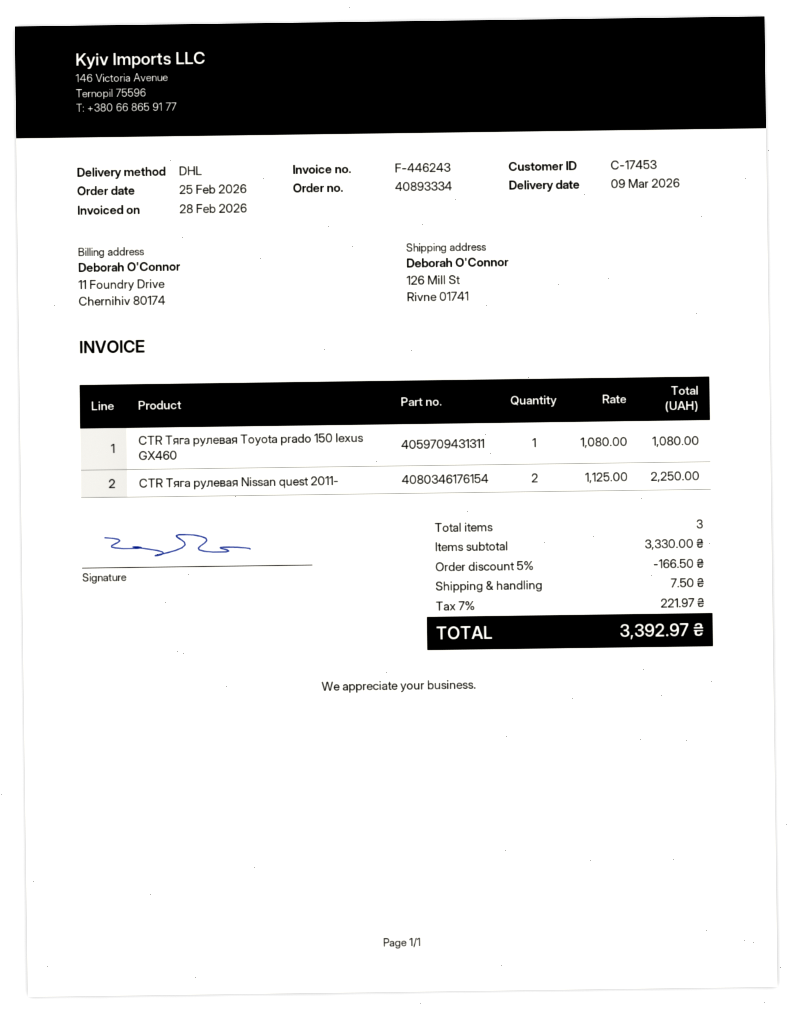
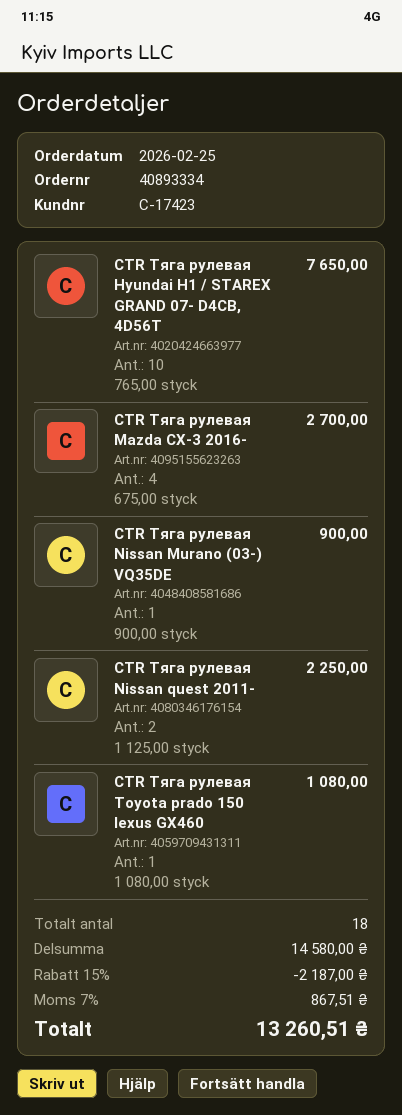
customer number: C-17453 -> C-17423
CTR Тяга рулевая Hyundai H1 / STAREX GRAND 07- D4CB, 4D56T: none -> 10 x 765.00 = 7650.00
CTR Тяга рулевая Mazda CX-3 2016-: none -> 4 x 675.00 = 2700.00
CTR Тяга рулевая Nissan Murano (03-) VQ35DE: none -> 1 x 900.00 = 900.00
total quantity: 3 -> 18
subtotal: 3330.00 -> 14580.00
discount: 5% = 166.50 -> 15% = 2187.00
shipping: 7.50 -> none
tax: 7% = 221.97 -> 7% = 867.51
total: 3392.97 -> 13260.51

